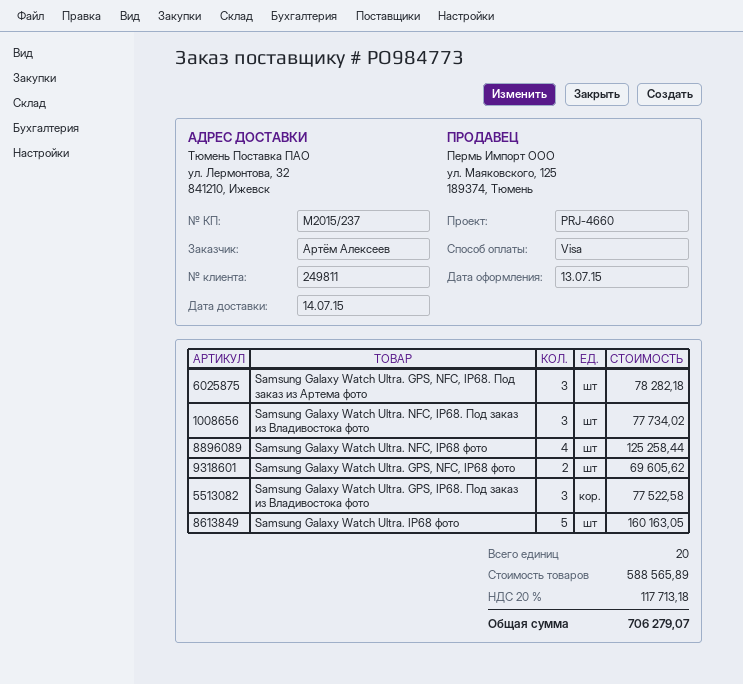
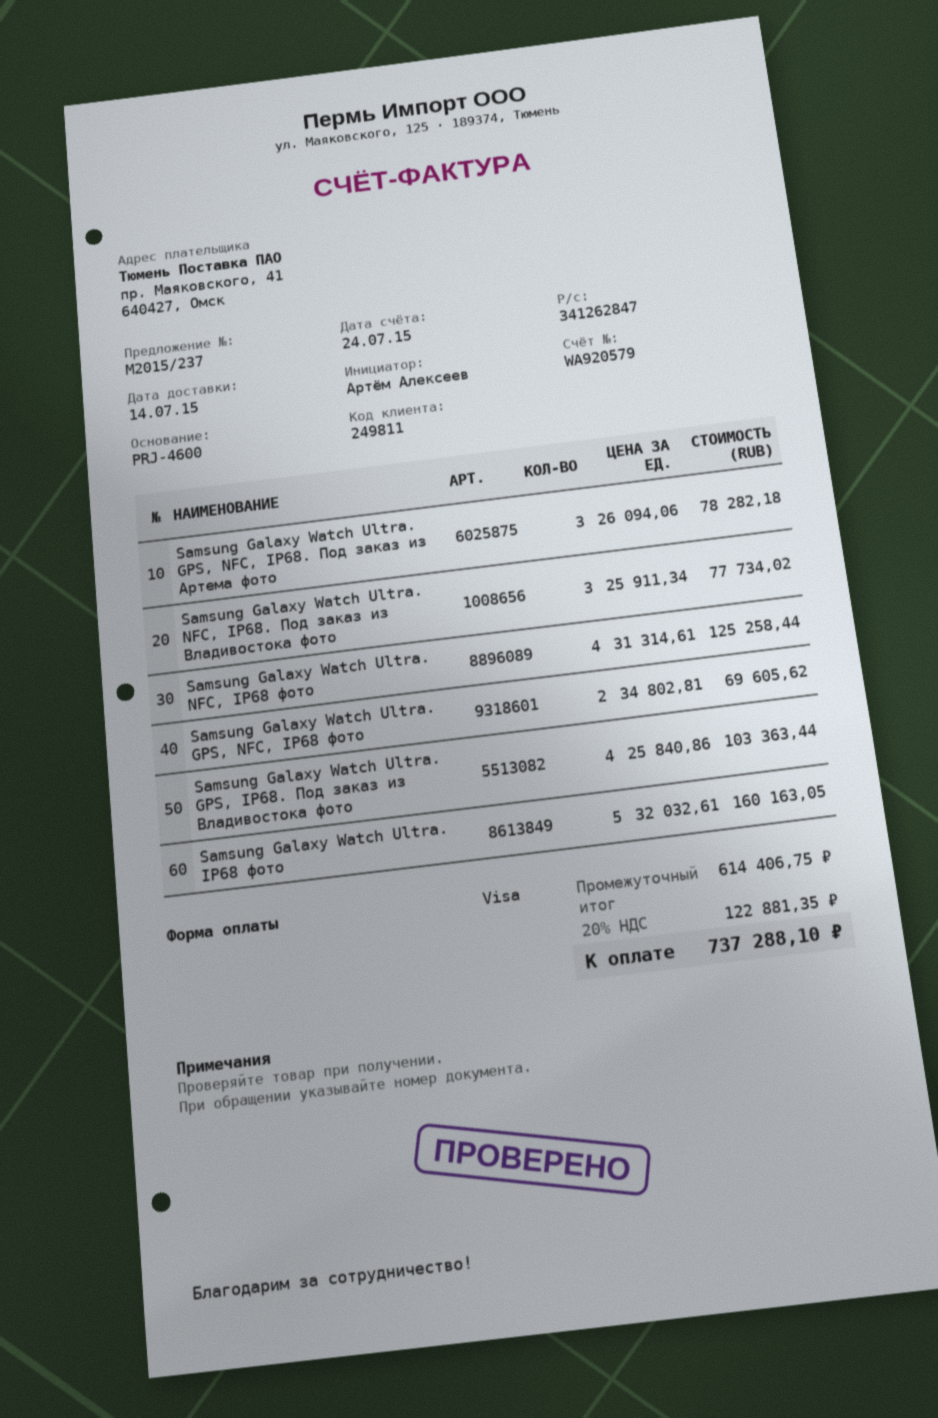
reference: PRJ-4660 -> PRJ-4600
Samsung Galaxy Watch Ultra. GPS, IP68. Под заказ из Владивостока фото: 3 for 77522.58 -> 4 for 103363.44
subtotal: 588565.89 -> 614406.75
tax: 20% = 117713.18 -> 20% = 122881.35
total: 706279.07 -> 737288.10

